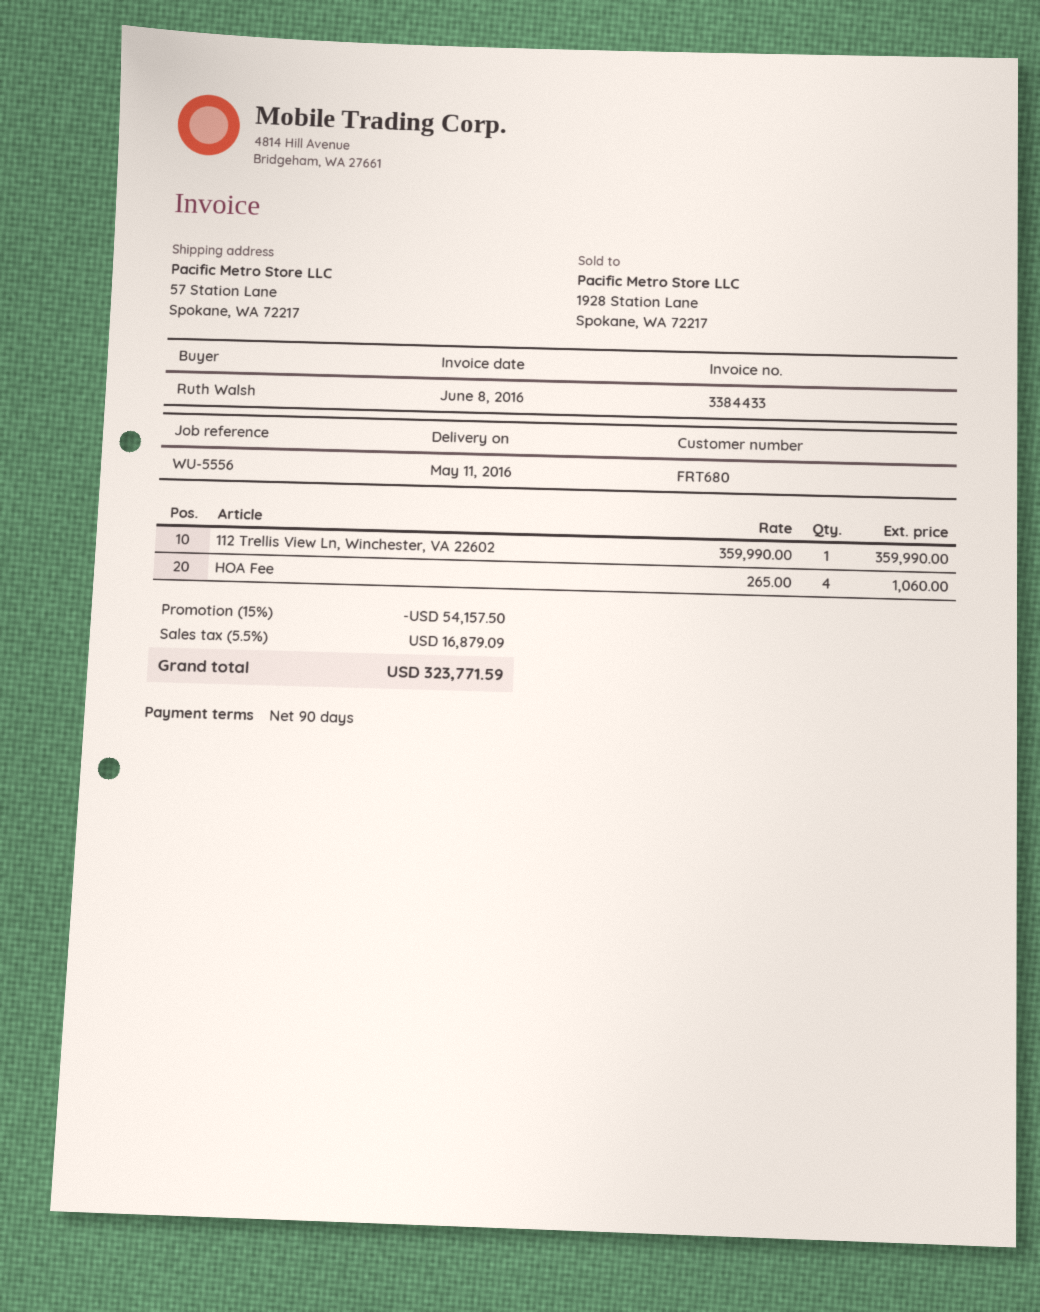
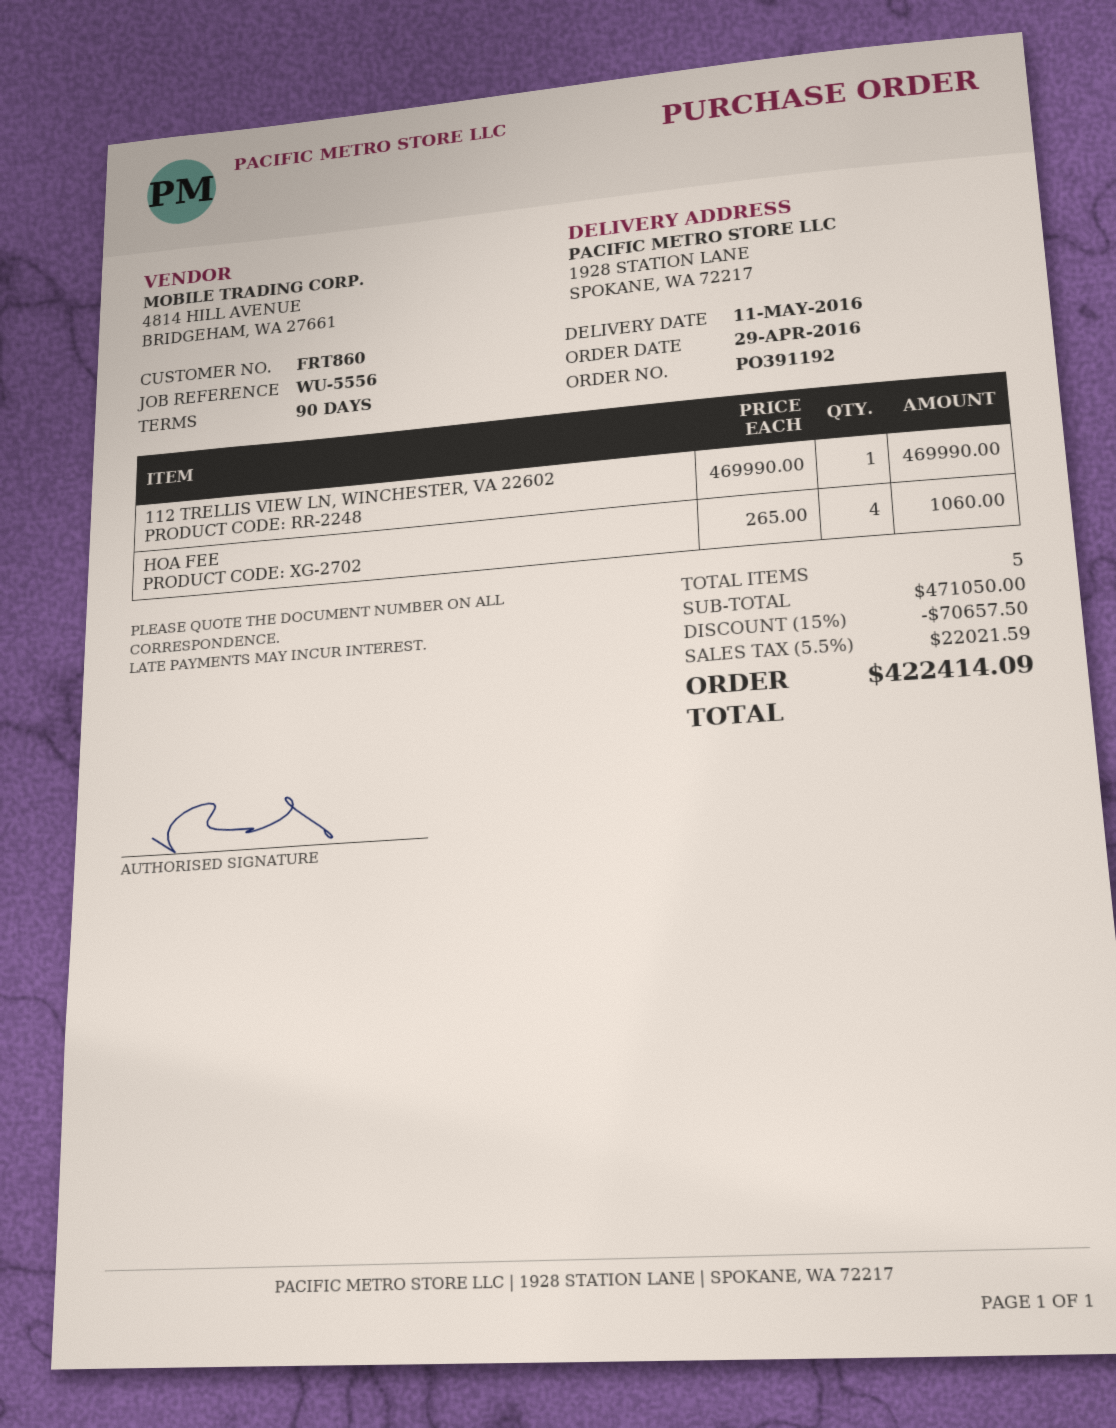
customer number: FRT680 -> FRT860
ship to: 57 Station Lane, Spokane, WA 72217 -> 1928 STATION LANE, SPOKANE, WA 72217
112 Trellis View Ln, Winchester, VA 22602: 1 x 359990.00 = 359990.00 -> 1 x 469990.00 = 469990.00
discount: 15% = 54157.50 -> 15% = 70657.50
tax: 5.5% = 16879.09 -> 5.5% = 22021.59
total: 323771.59 -> 422414.09

